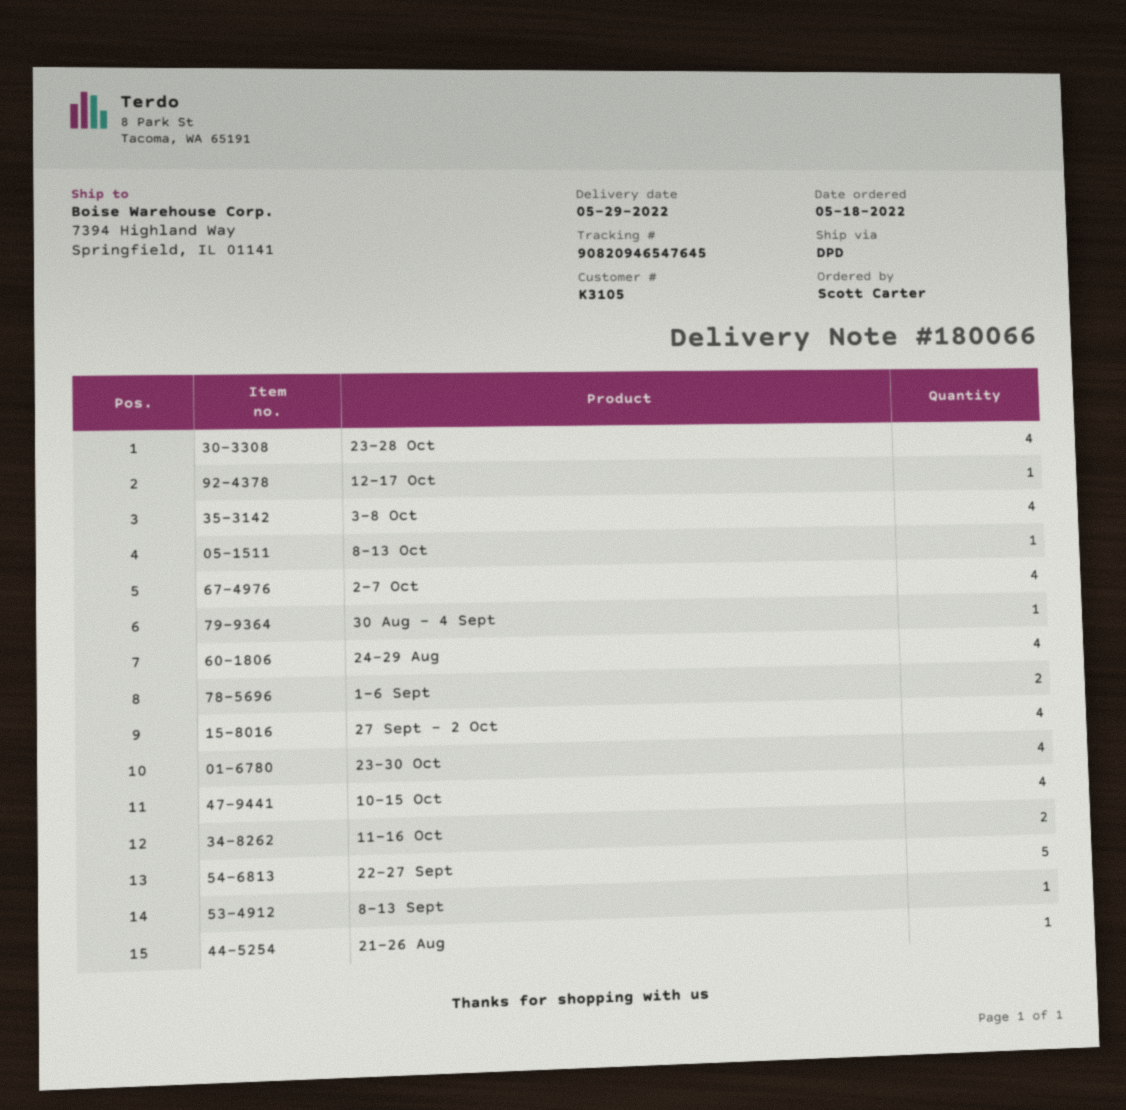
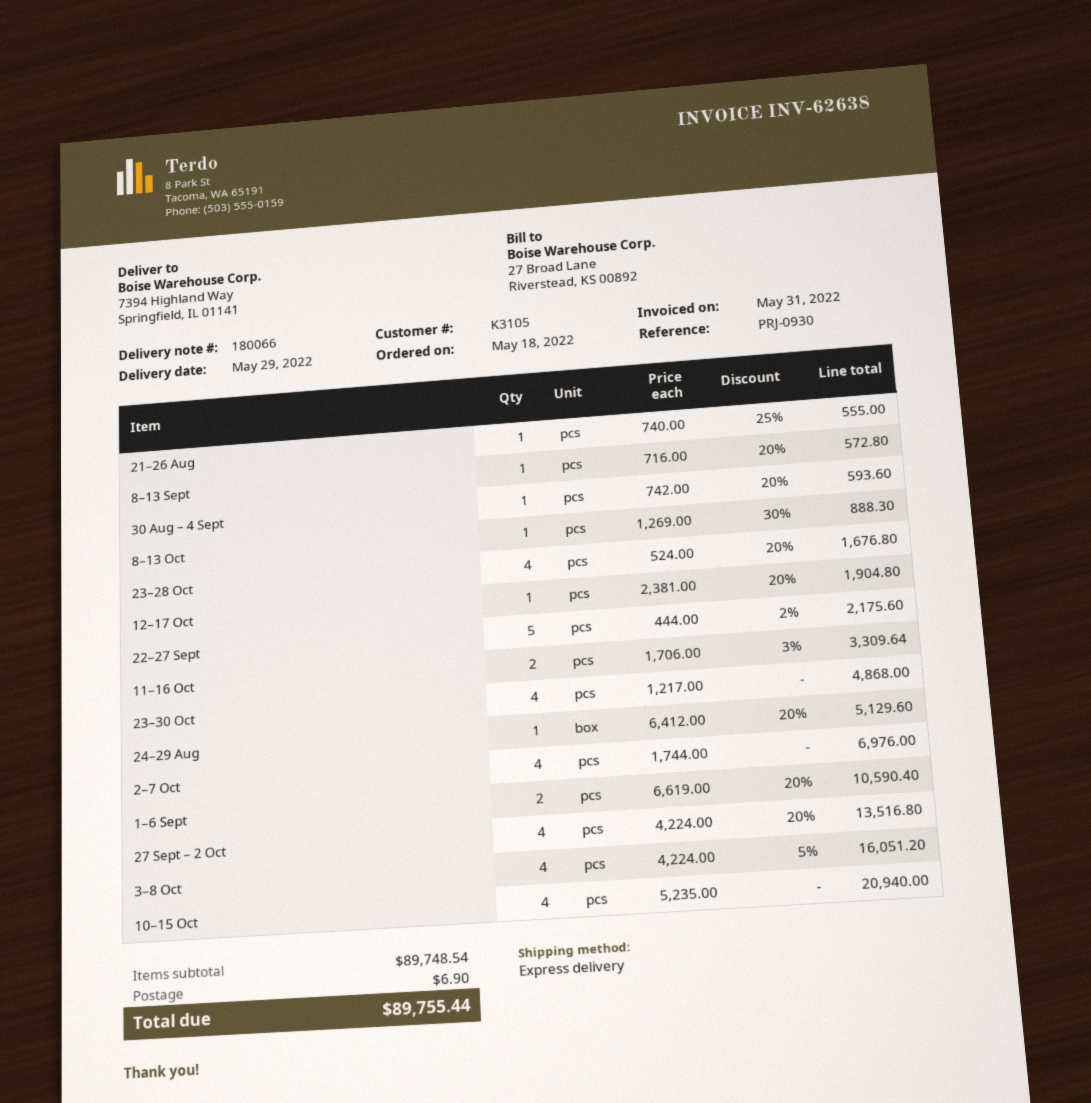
shipping method: DPD -> express
24–29 Aug: 4 -> 1

